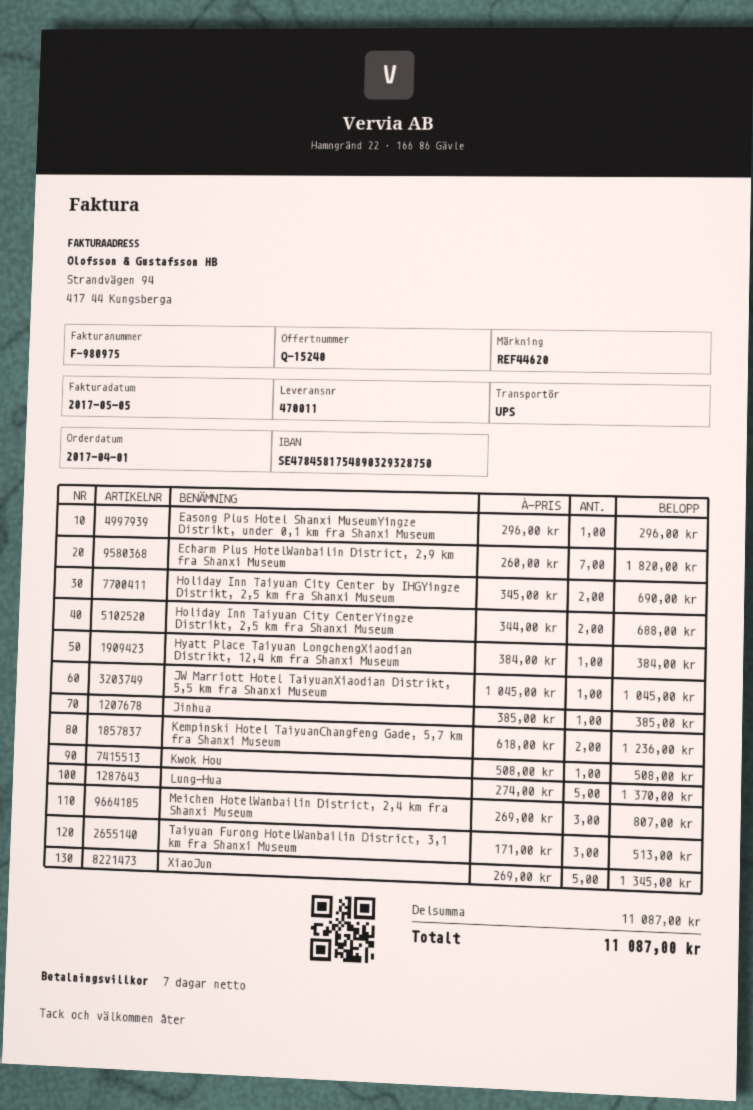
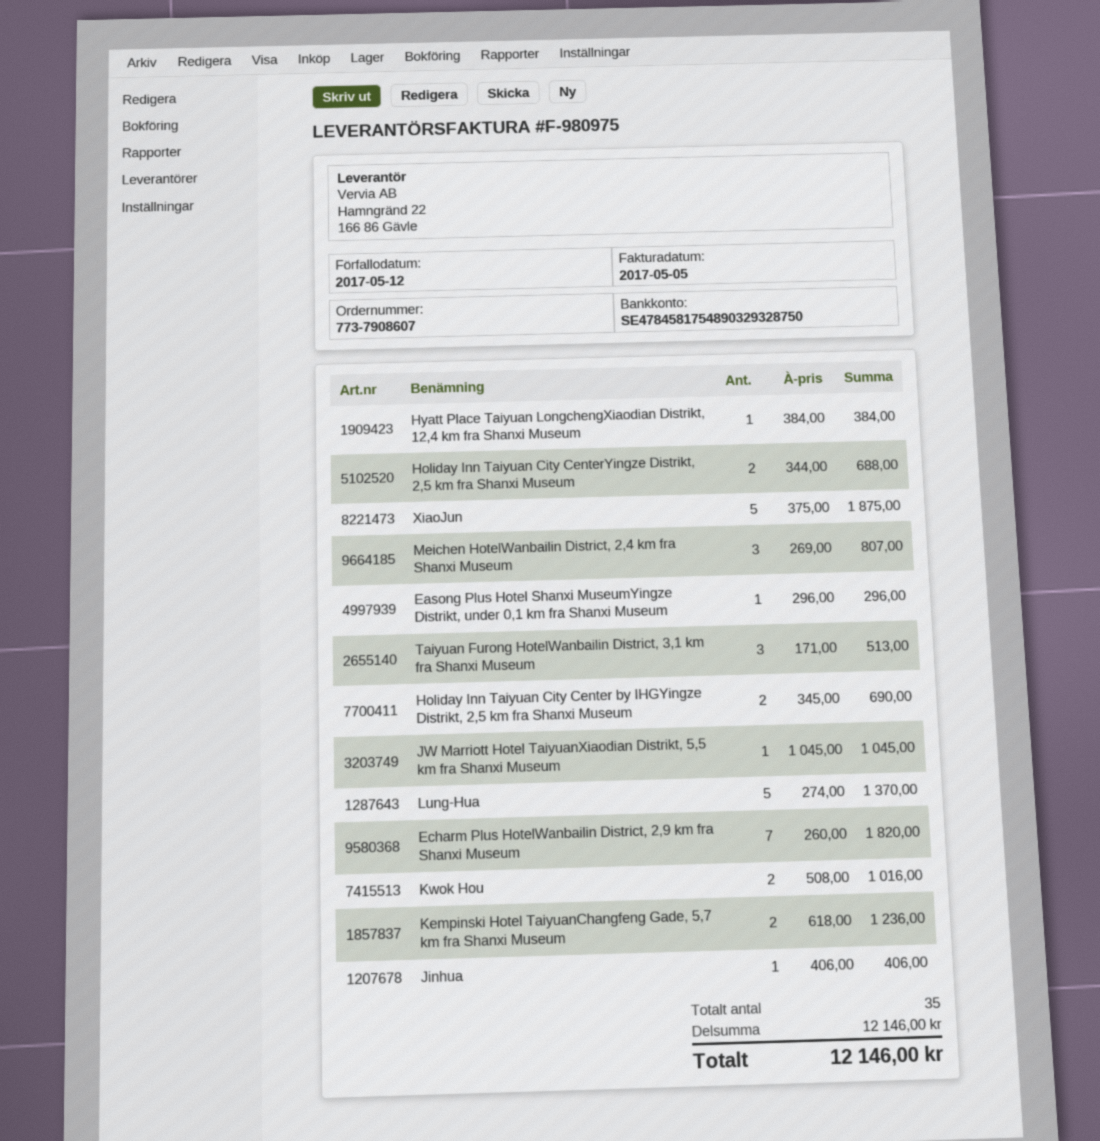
Jinhua: 1 x 385.00 = 385.00 -> 1 x 406.00 = 406.00
Kwok Hou: 1 x 508.00 = 508.00 -> 2 x 508.00 = 1016.00
XiaoJun: 5 x 269.00 = 1345.00 -> 5 x 375.00 = 1875.00
subtotal: 11087.00 -> 12146.00
total: 11087.00 -> 12146.00

